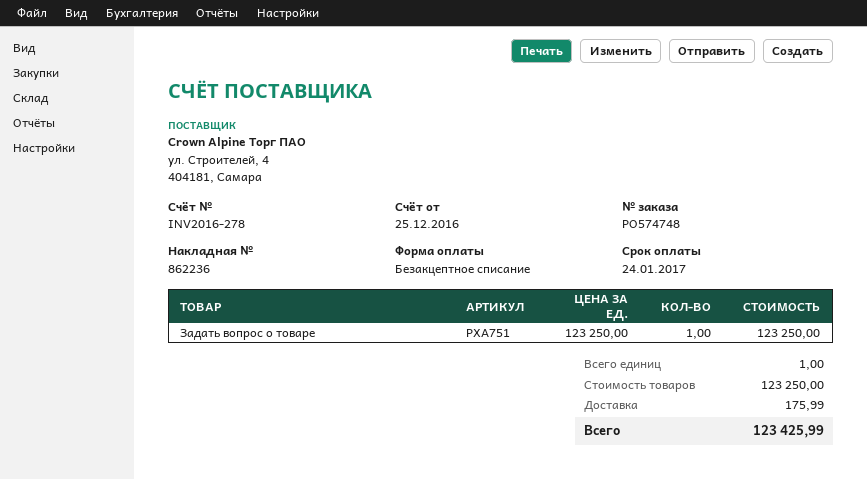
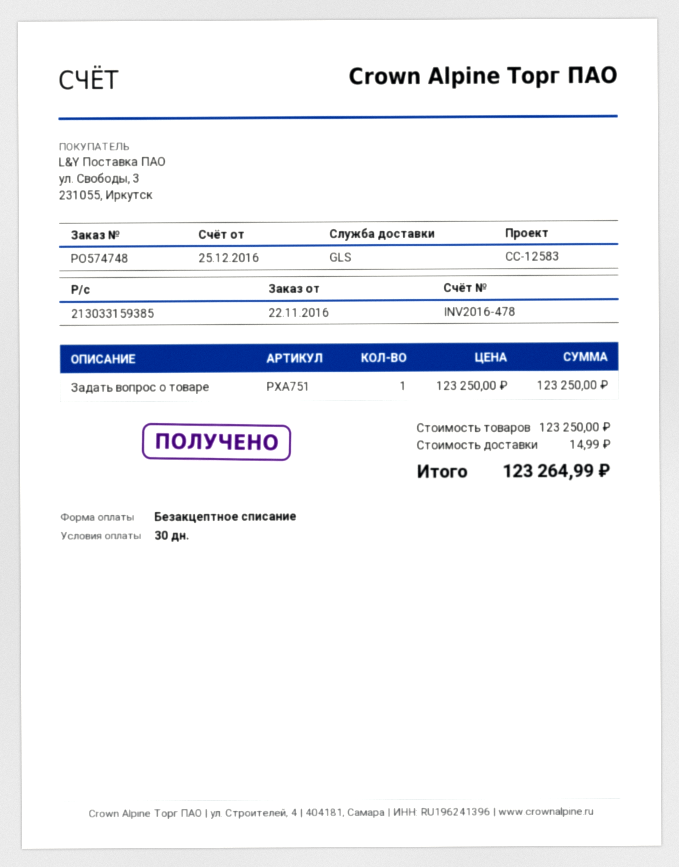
invoice number: INV2016-278 -> INV2016-478
shipping: 175.99 -> 14.99
total: 123425.99 -> 123264.99

